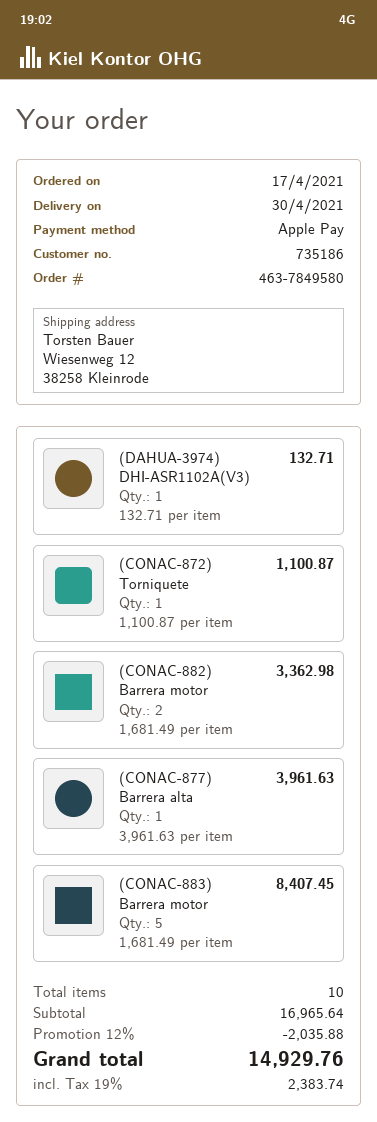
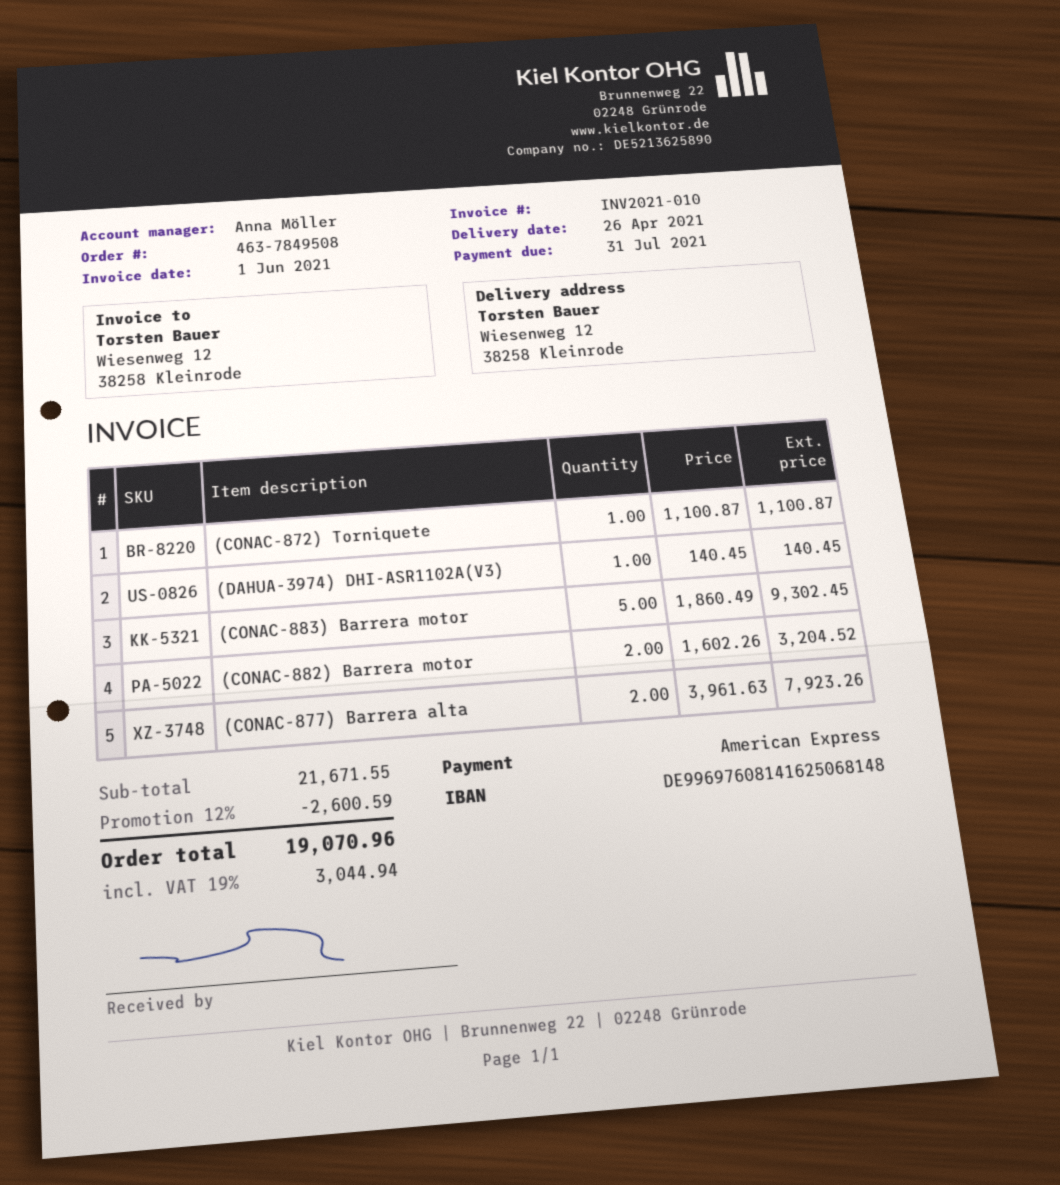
order number: 463-7849580 -> 463-7849508
delivery date: 2021-04-30 -> 2021-04-26
payment method: Apple Pay -> American Express
(DAHUA-3974) DHI-ASR1102A(V3): 1 x 132.71 = 132.71 -> 1 x 140.45 = 140.45
(CONAC-882) Barrera motor: 2 x 1681.49 = 3362.98 -> 2 x 1602.26 = 3204.52
(CONAC-877) Barrera alta: 1 x 3961.63 = 3961.63 -> 2 x 3961.63 = 7923.26
(CONAC-883) Barrera motor: 5 x 1681.49 = 8407.45 -> 5 x 1860.49 = 9302.45
subtotal: 16965.64 -> 21671.55
discount: 12% = 2035.88 -> 12% = 2600.59
tax: 19% = 2383.74 -> 19% = 3044.94
total: 14929.76 -> 19070.96

